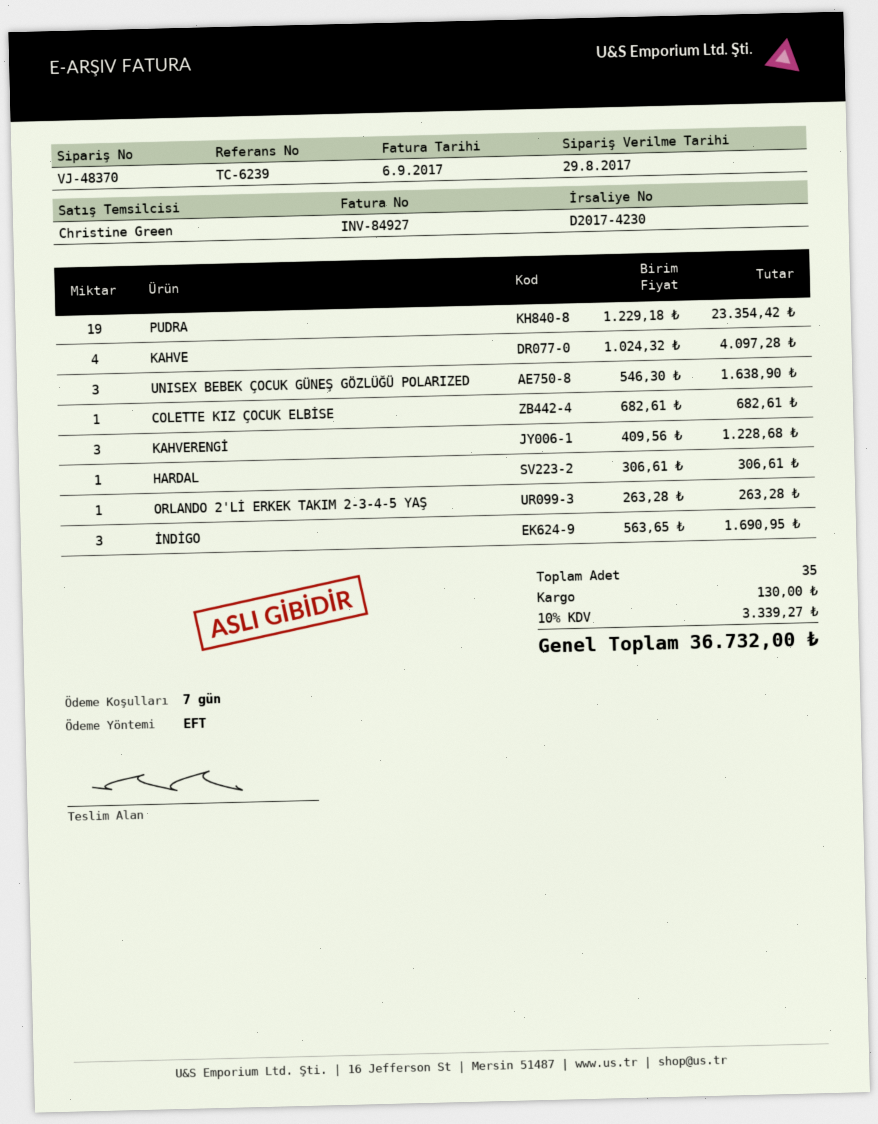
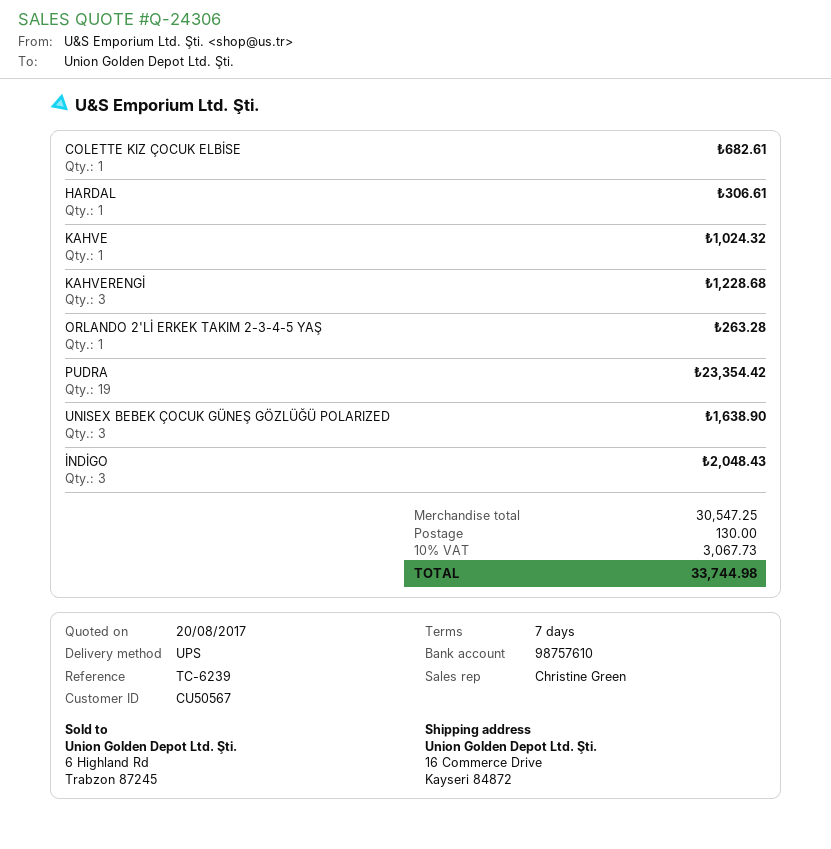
KAHVE: 4 for 4097.28 -> 1 for 1024.32
İNDİGO: 3 for 1690.95 -> 3 for 2048.43
tax: 10% = 3339.27 -> 10% = 3067.73
total: 36732.00 -> 33744.98

